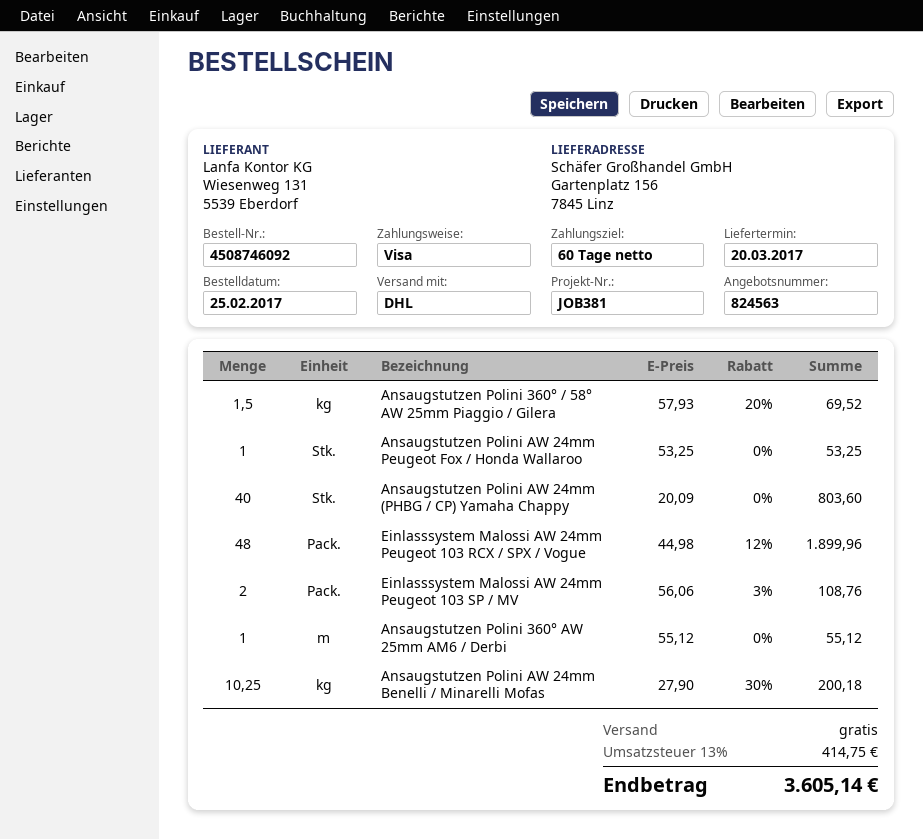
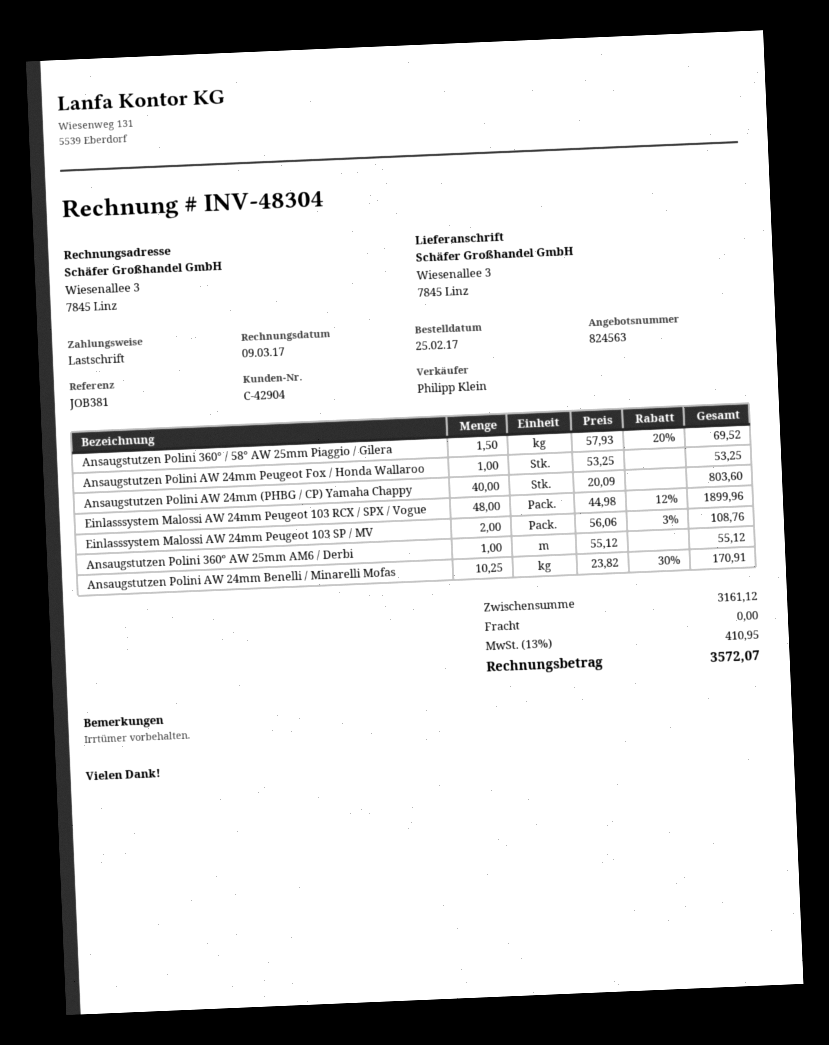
payment method: Visa -> direct debit
ship to: Gartenplatz 156, 7845 Linz -> Wiesenallee 3, 7845 Linz
Ansaugstutzen Polini AW 24mm Benelli / Minarelli Mofas: 10.25 x 27.90 - 30% = 200.18 -> 10.25 x 23.82 - 30% = 170.91
tax: 13% = 414.75 -> 13% = 410.95
total: 3605.14 -> 3572.07

